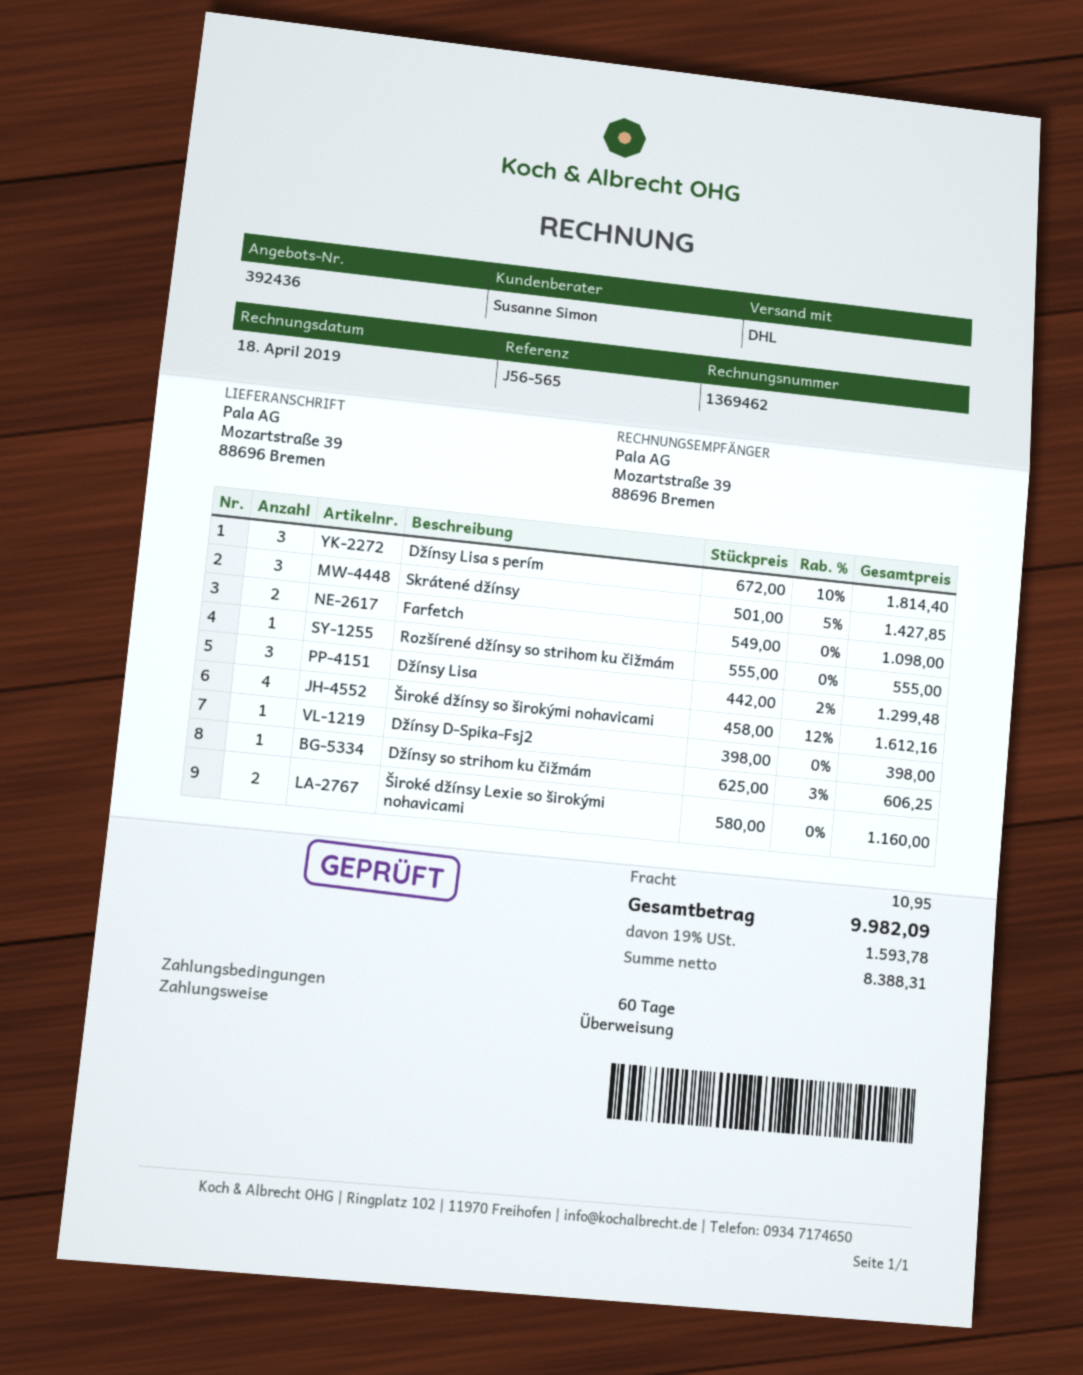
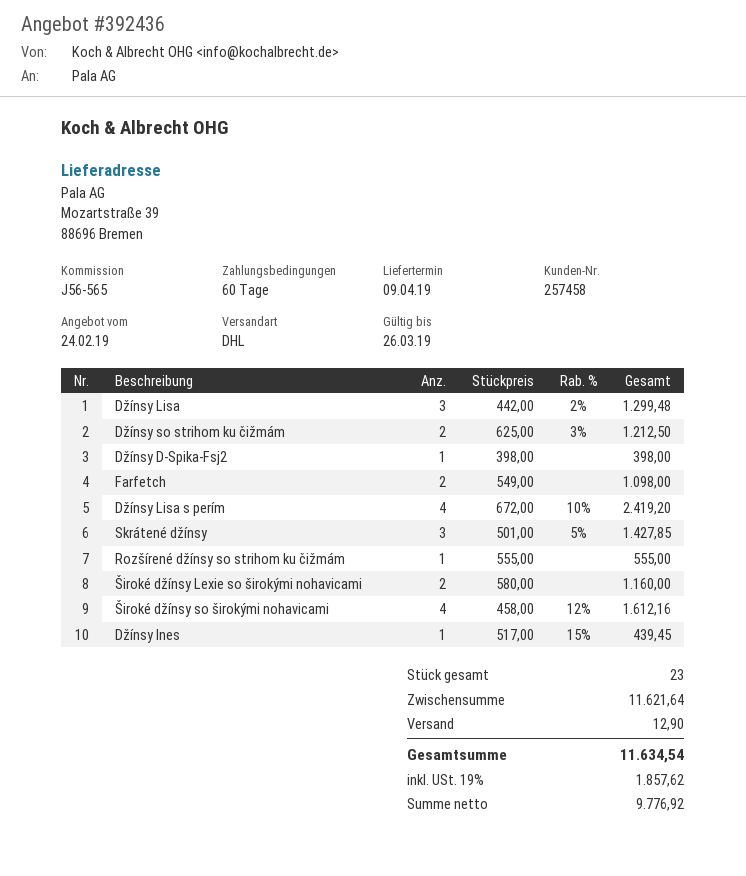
Džínsy Lisa s perím: 3 x 672.00 - 10% = 1814.40 -> 4 x 672.00 - 10% = 2419.20
Džínsy so strihom ku čižmám: 1 x 625.00 - 3% = 606.25 -> 2 x 625.00 - 3% = 1212.50
Džínsy Ines: none -> 1 x 517.00 - 15% = 439.45
shipping: 10.95 -> 12.90
net: 8388.31 -> 9776.92
tax: 19% = 1593.78 -> 19% = 1857.62
total: 9982.09 -> 11634.54

